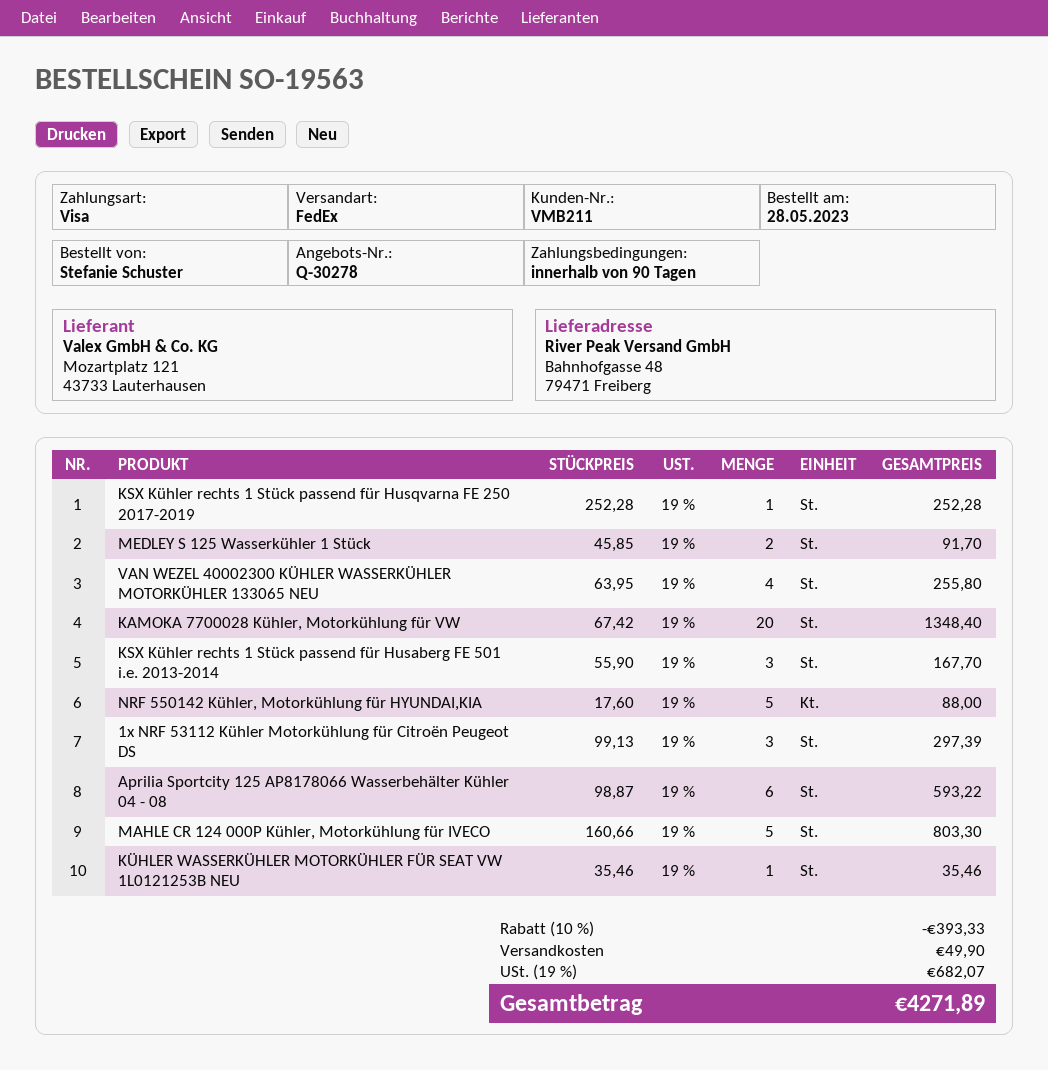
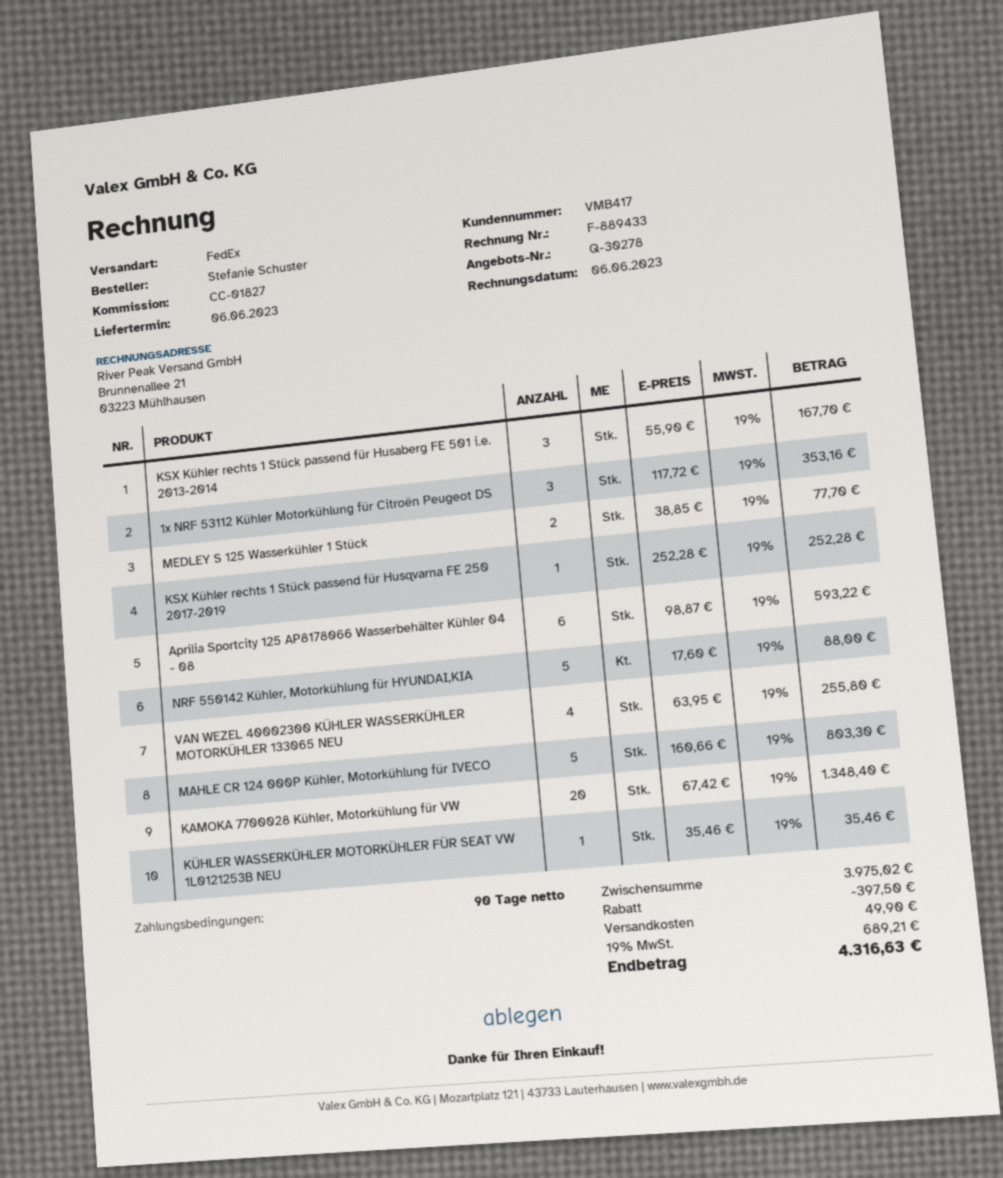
customer number: VMB211 -> VMB417
MEDLEY S 125 Wasserkühler 1 Stück: 2 x 45.85 = 91.70 -> 2 x 38.85 = 77.70
1x NRF 53112 Kühler Motorkühlung für Citroën Peugeot DS: 3 x 99.13 = 297.39 -> 3 x 117.72 = 353.16
discount: 393.33 -> 397.50
tax: 19% = 682.07 -> 19% = 689.21
total: 4271.89 -> 4316.63

